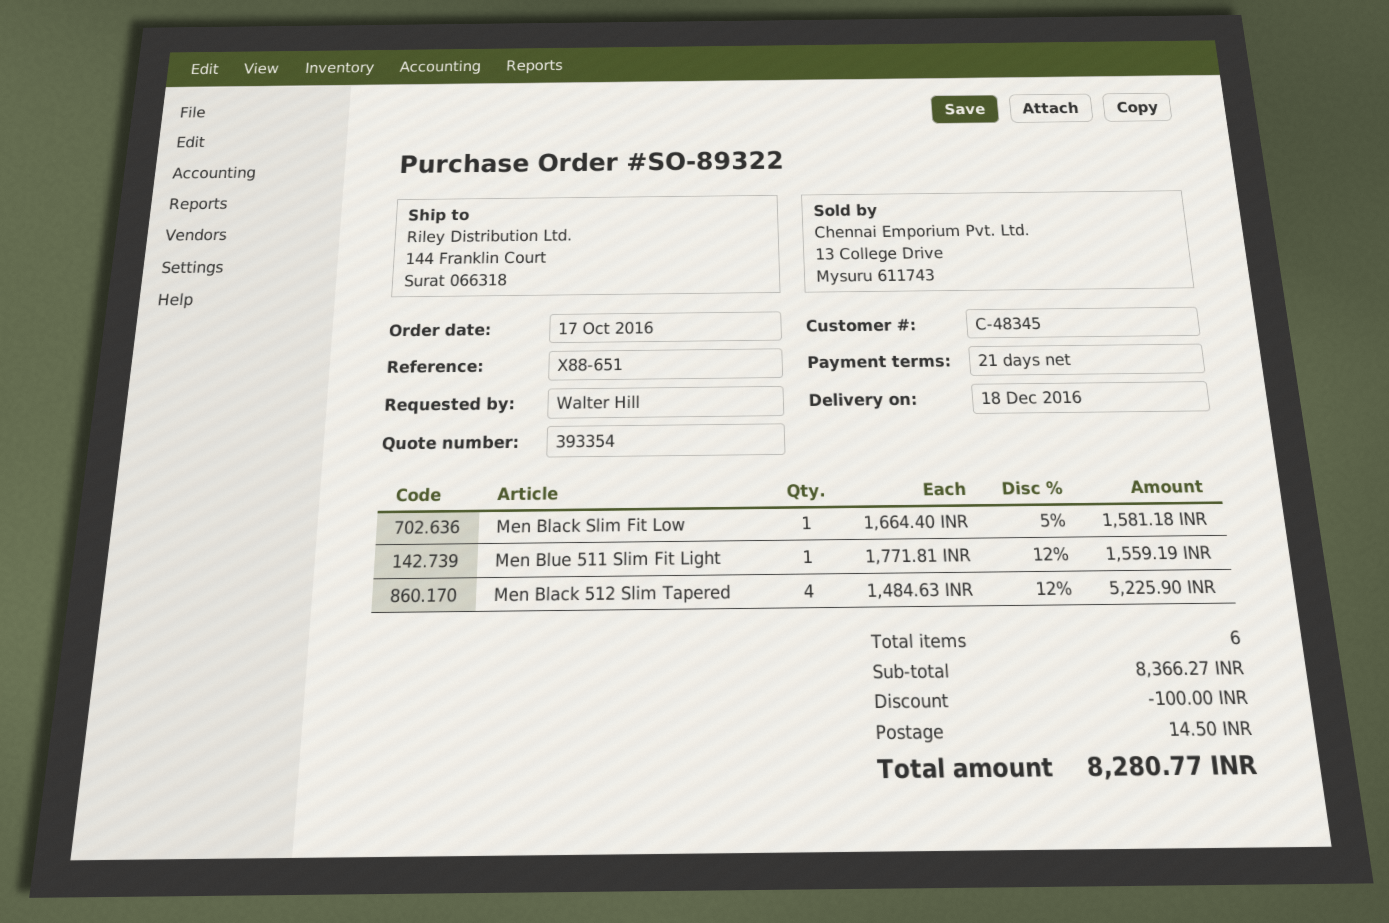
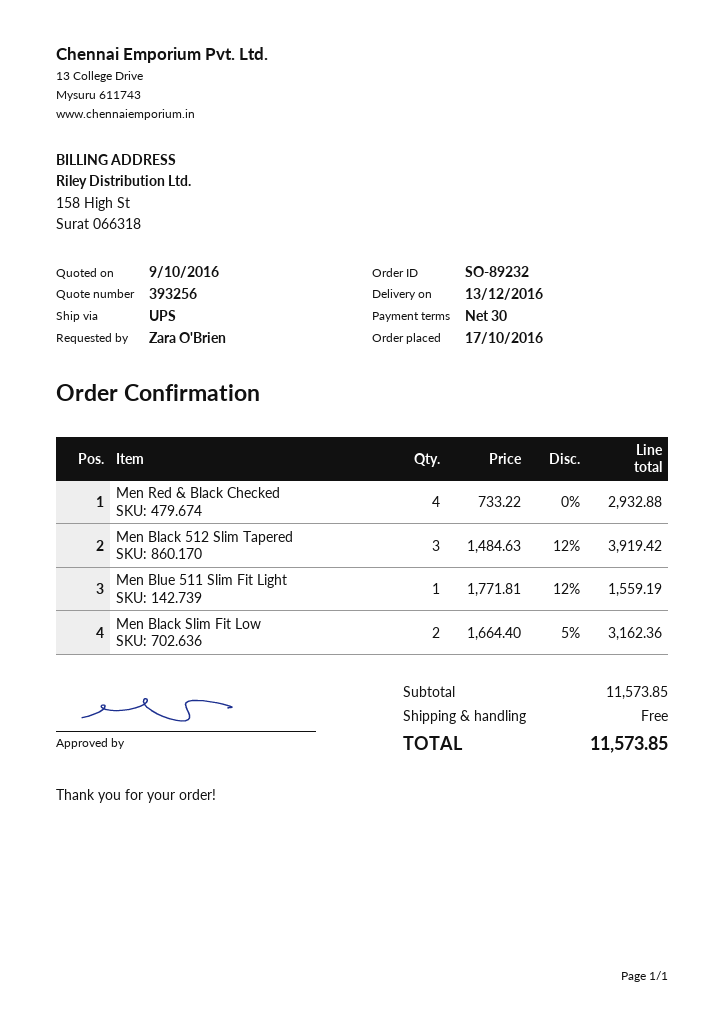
quote number: 393354 -> 393256
order number: SO-89322 -> SO-89232
delivery date: 2016-12-18 -> 2016-12-13
payment terms: 21 days -> 30 days
ordered by: Walter Hill -> Zara O'Brien
Men Black Slim Fit Low: 1 x 1664.40 - 5% = 1581.18 -> 2 x 1664.40 - 5% = 3162.36
Men Black 512 Slim Tapered: 4 x 1484.63 - 12% = 5225.90 -> 3 x 1484.63 - 12% = 3919.42
Men Red & Black Checked: none -> 4 x 733.22 = 2932.88
subtotal: 8366.27 -> 11573.85
discount: 100.00 -> none
shipping: 14.50 -> 0.00
total: 8280.77 -> 11573.85

